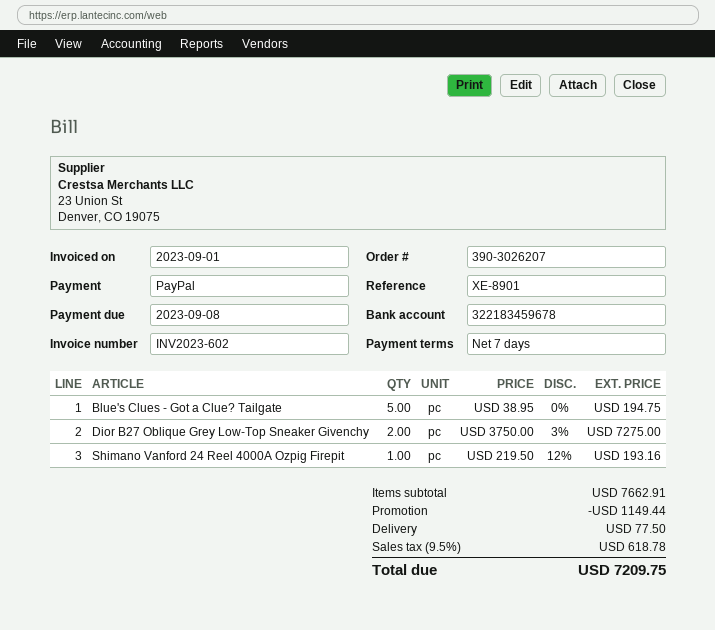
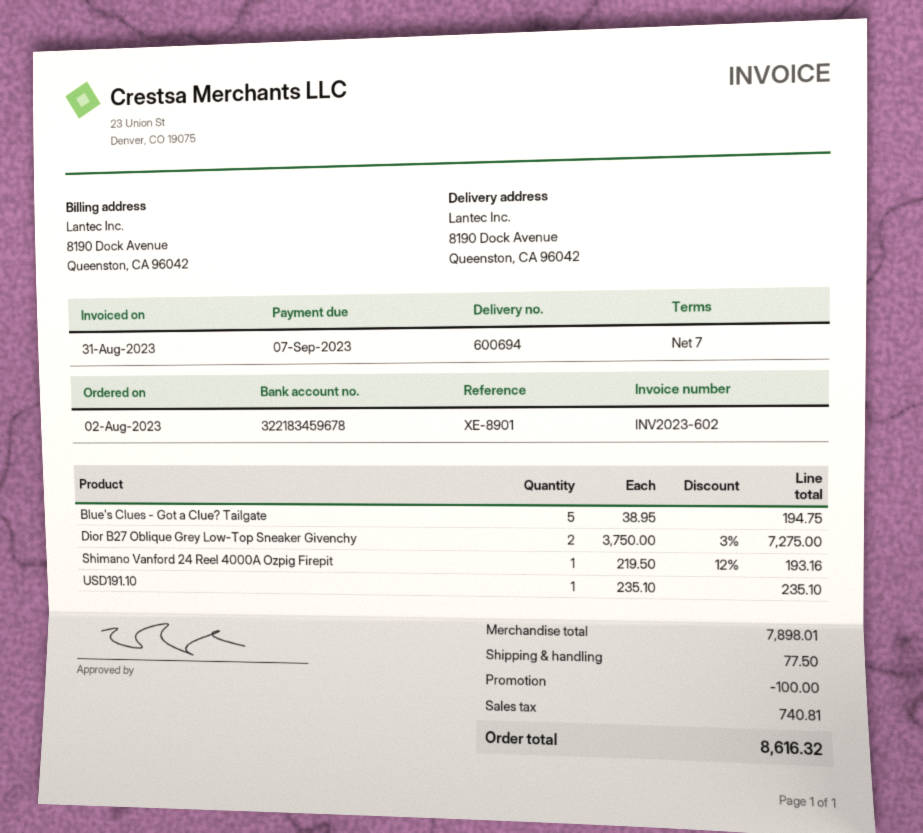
invoice date: 2023-09-01 -> 2023-08-31
due date: 2023-09-08 -> 2023-09-07
USD191.10: none -> 1 x 235.10 = 235.10
subtotal: 7662.91 -> 7898.01
discount: 1149.44 -> 100.00
tax: 618.78 -> 740.81
total: 7209.75 -> 8616.32

